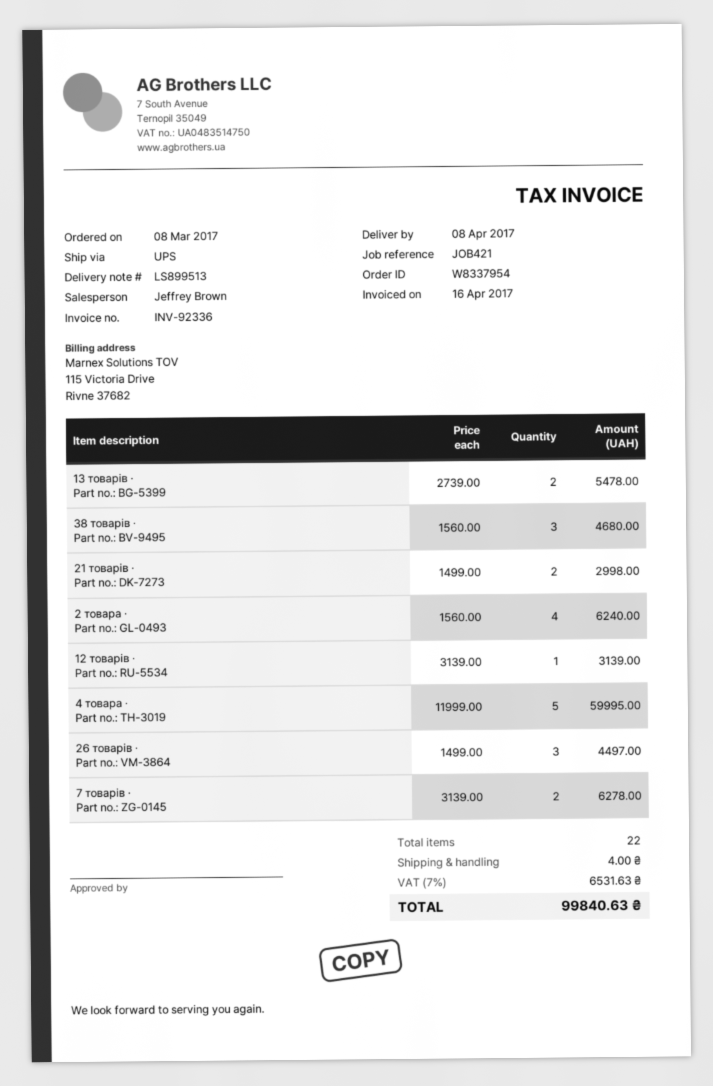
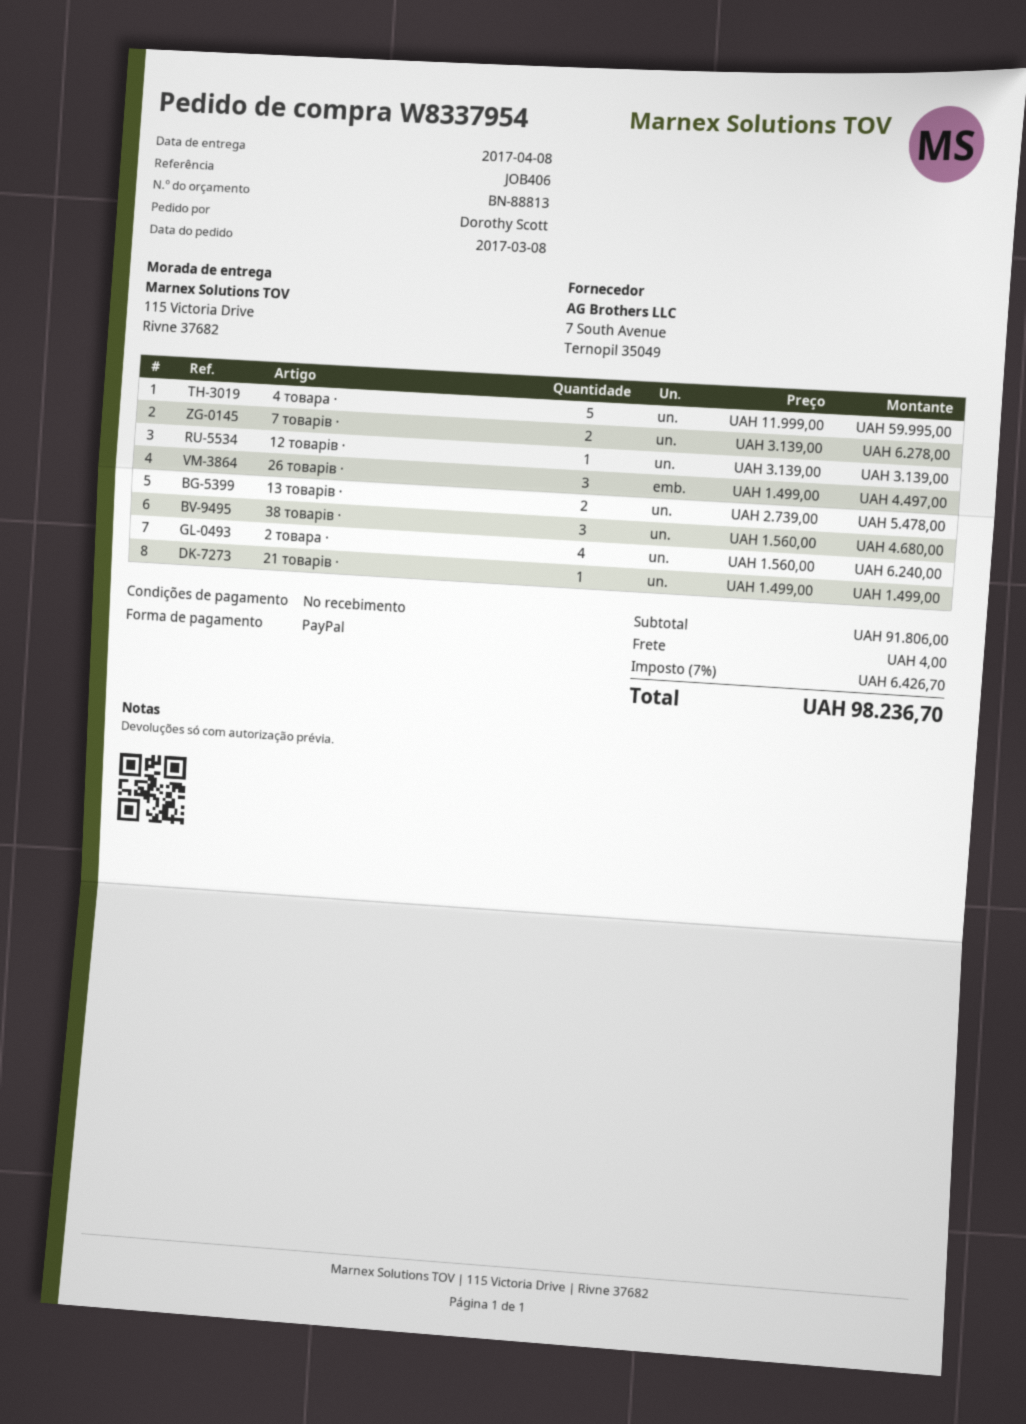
reference: JOB421 -> JOB406
21 товарів ·: 2 x 1499.00 = 2998.00 -> 1 x 1499.00 = 1499.00
tax: 7% = 6531.63 -> 7% = 6426.70
total: 99840.63 -> 98236.70

